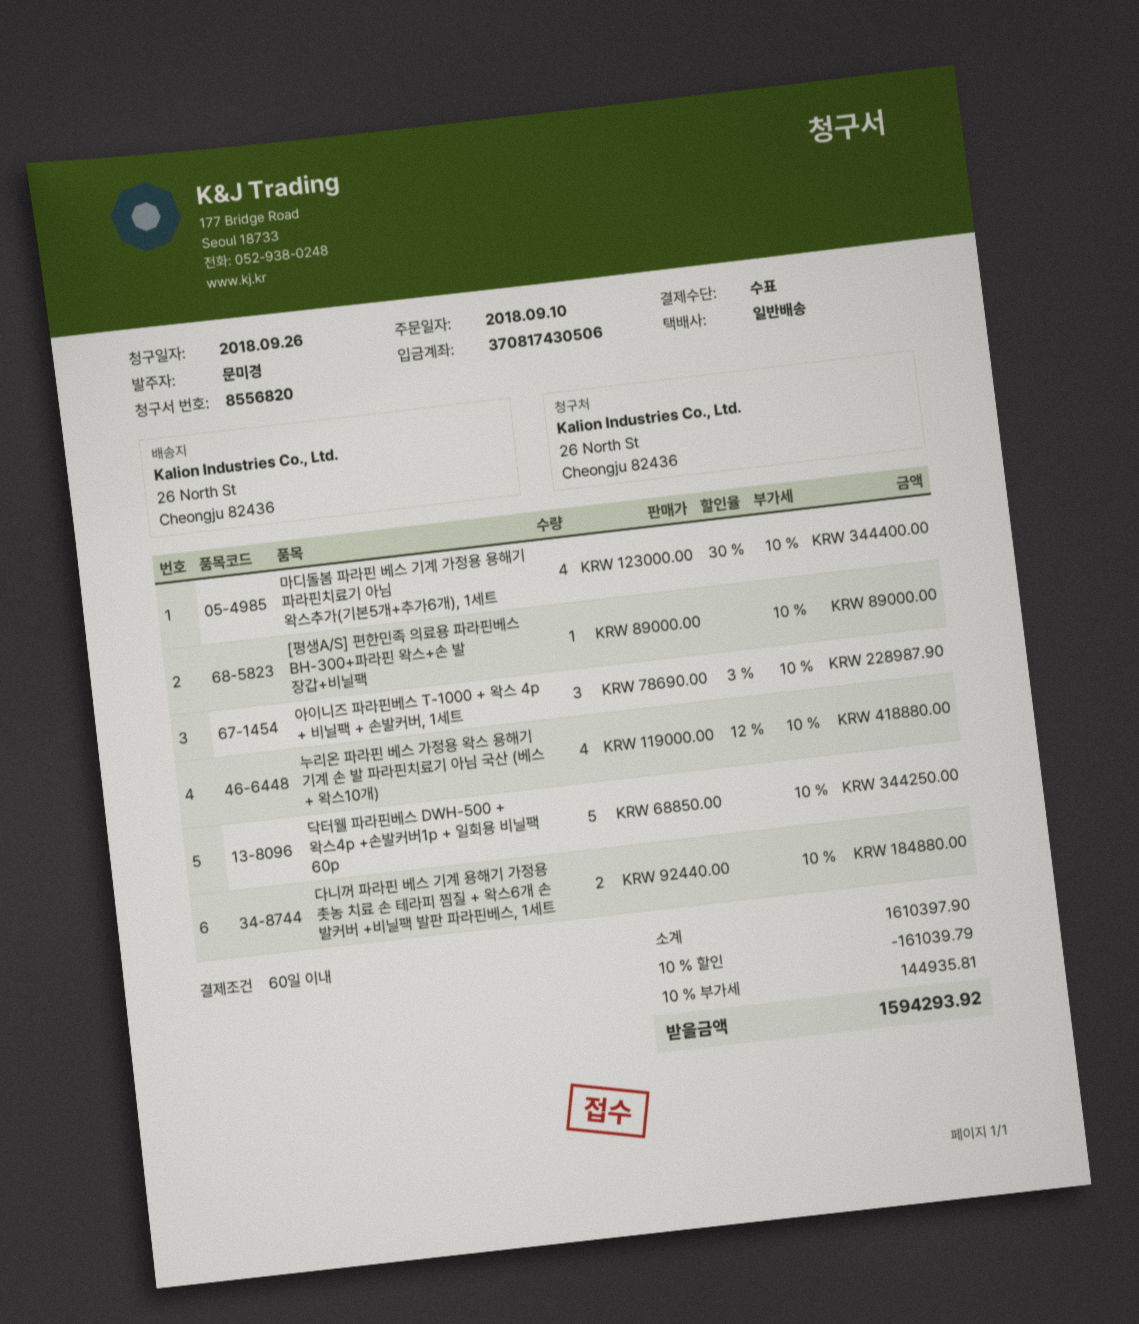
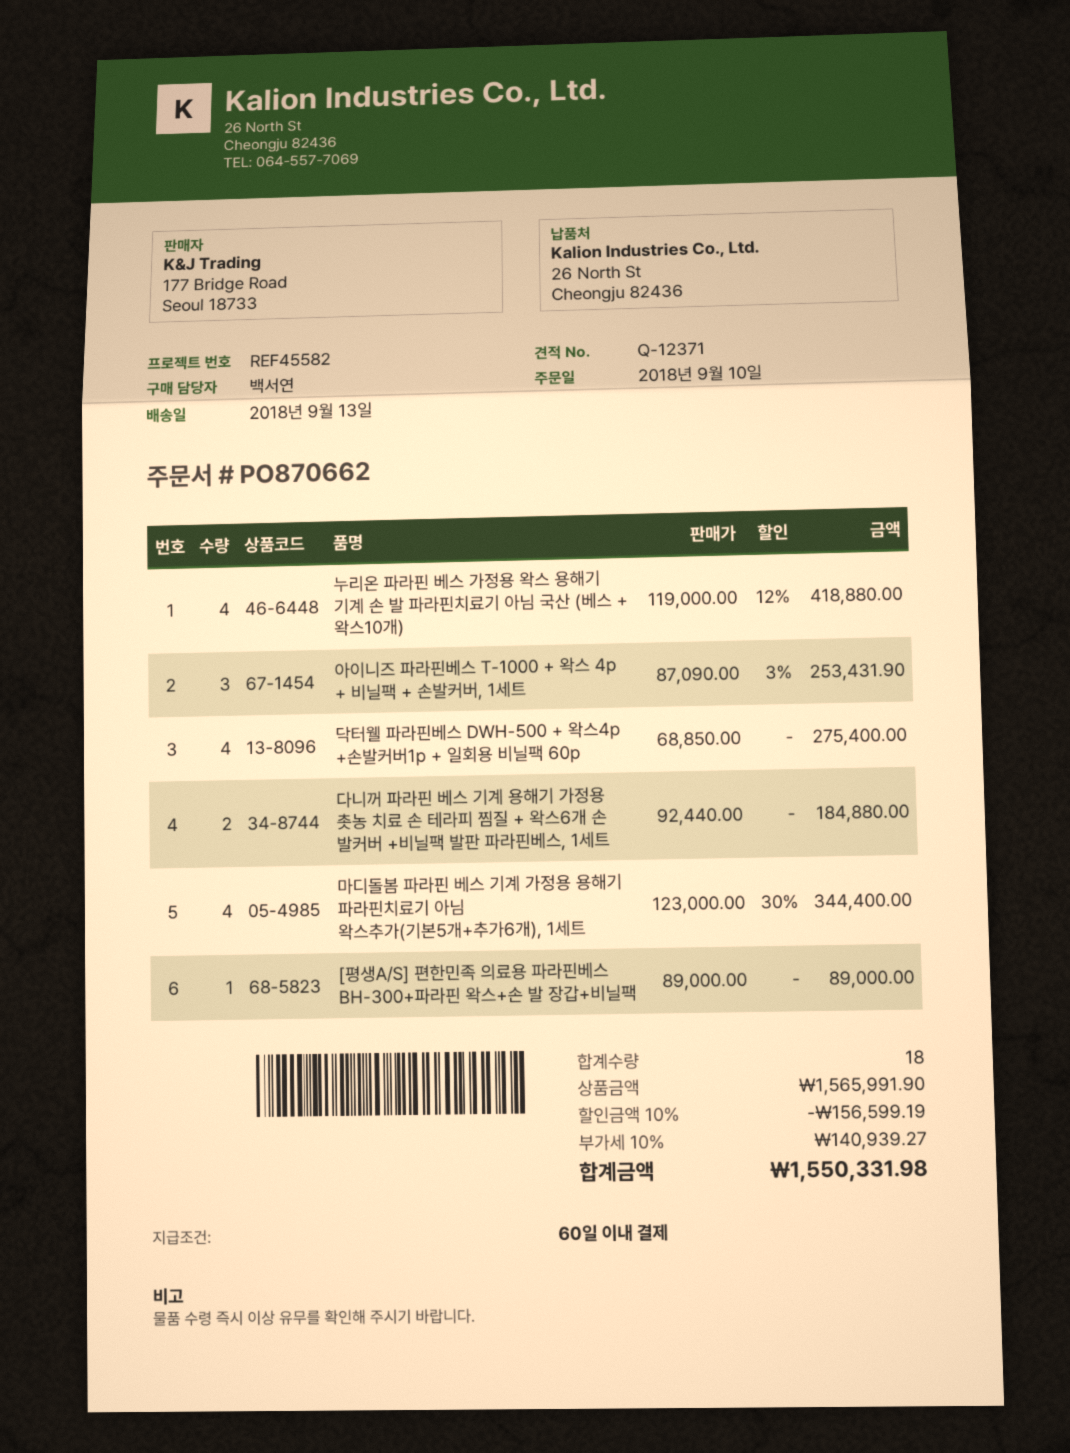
ordered by: 문미경 -> 백서연
아이니즈 파라핀베스 T-1000 + 왁스 4p + 비닐팩 + 손발커버, 1세트: 3 x 78690.00 - 3% = 228987.90 -> 3 x 87090.00 - 3% = 253431.90
닥터웰 파라핀베스 DWH-500 + 왁스4p +손발커버1p + 일회용 비닐팩 60p: 5 x 68850.00 = 344250.00 -> 4 x 68850.00 = 275400.00
subtotal: 1610397.90 -> 1565991.90
discount: 10% = 161039.79 -> 10% = 156599.19
tax: 10% = 144935.81 -> 10% = 140939.27
total: 1594293.92 -> 1550331.98

